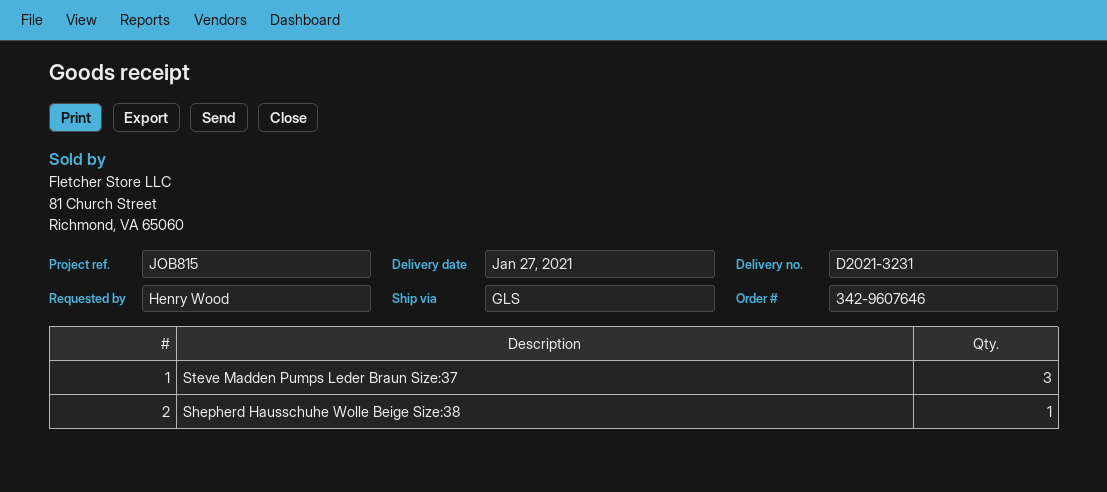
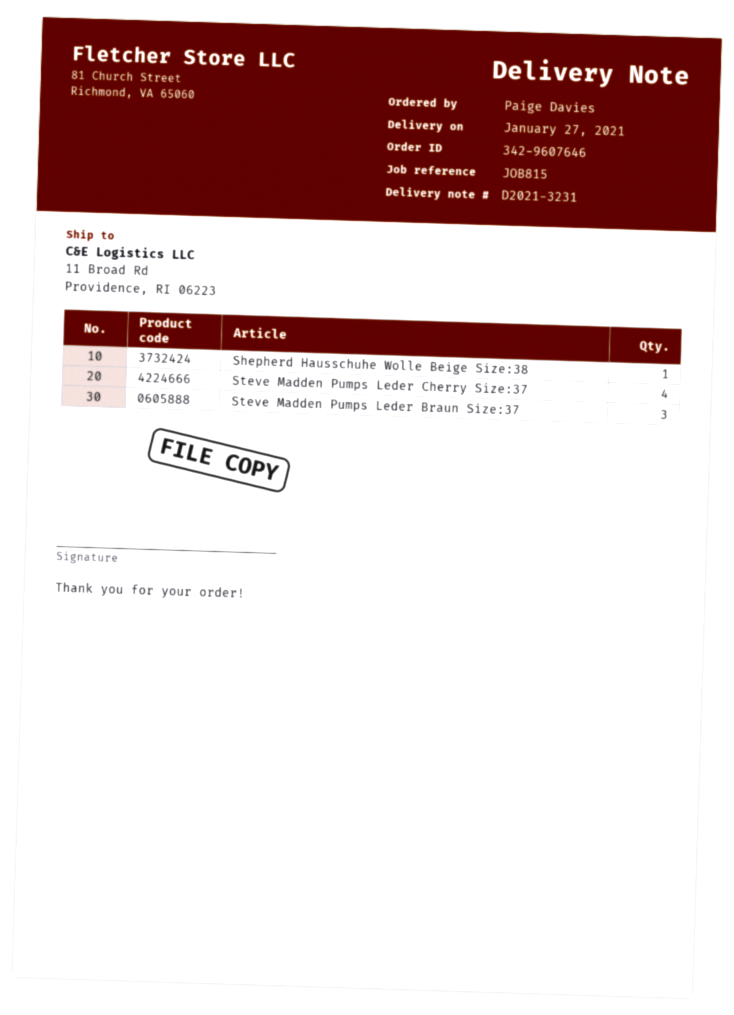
ordered by: Henry Wood -> Paige Davies
Steve Madden Pumps Leder Cherry Size:37: none -> 4

